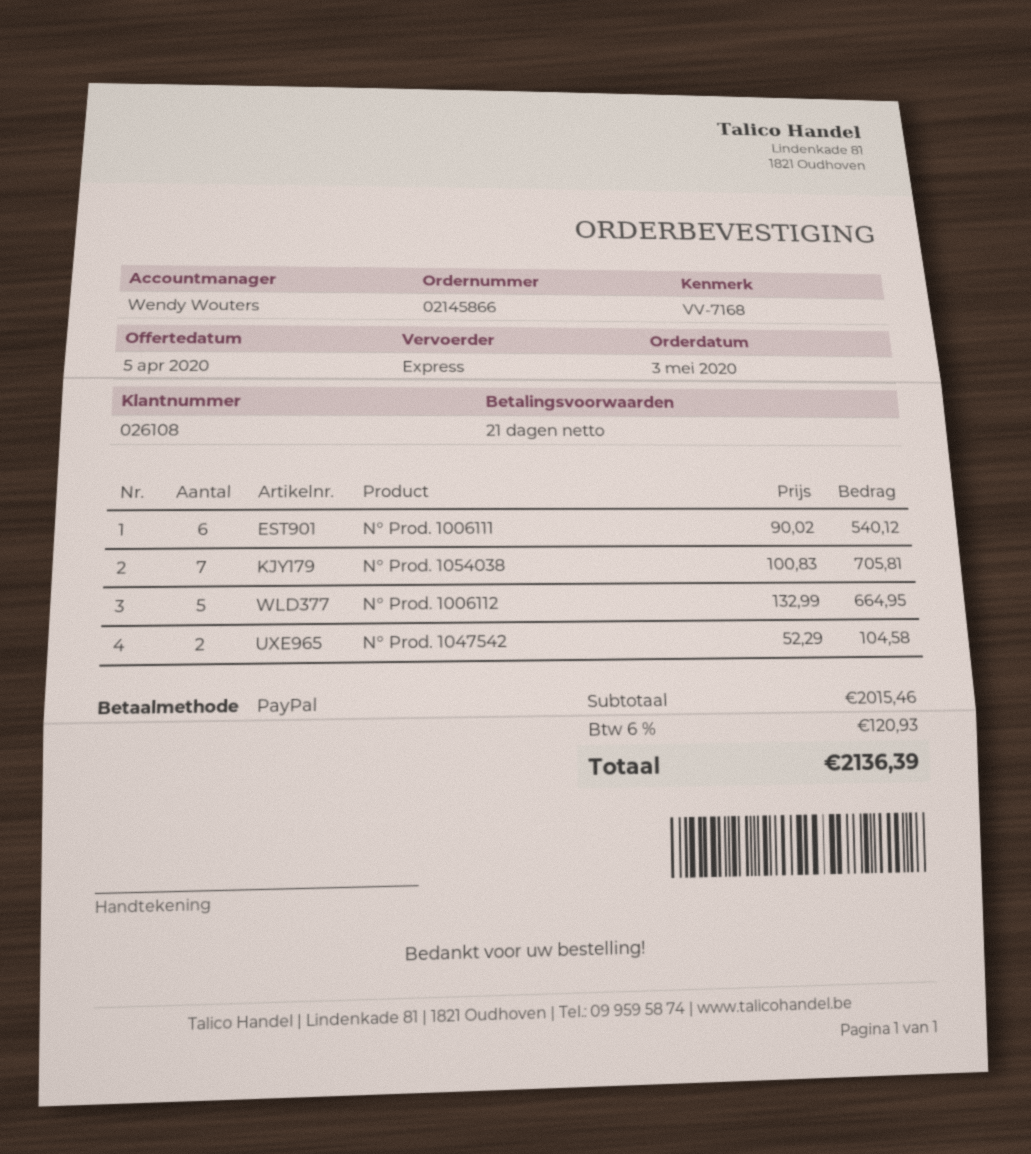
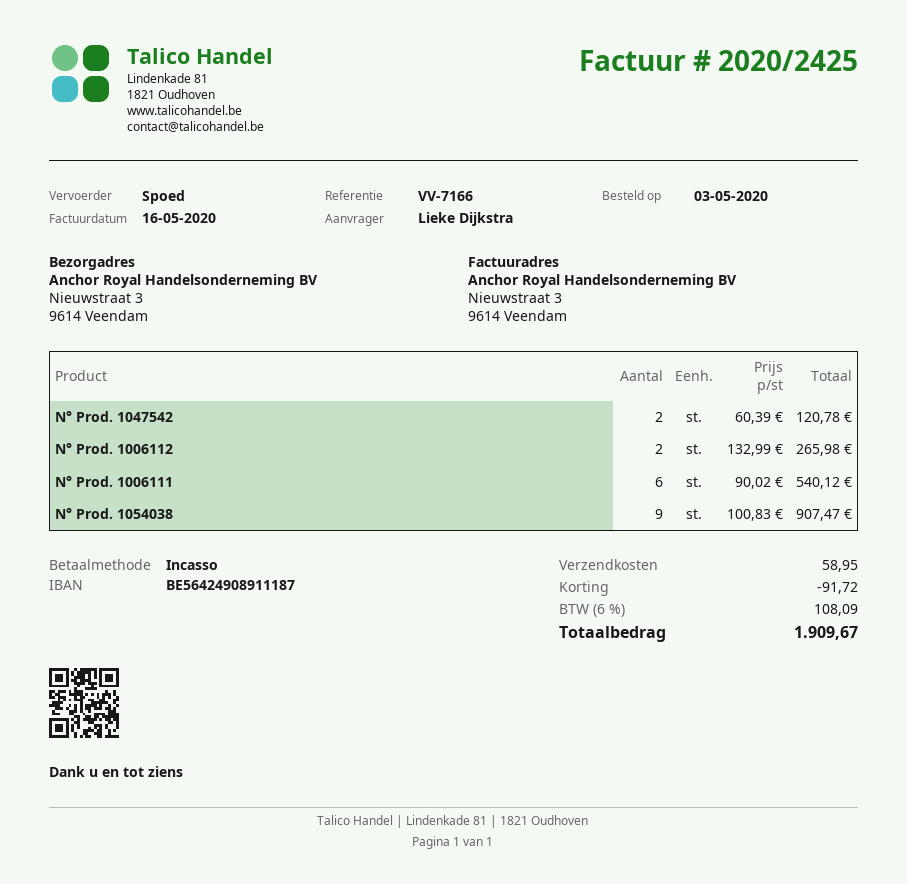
reference: VV-7168 -> VV-7166
payment method: PayPal -> direct debit
N° Prod. 1054038: 7 x 100.83 = 705.81 -> 9 x 100.83 = 907.47
N° Prod. 1006112: 5 x 132.99 = 664.95 -> 2 x 132.99 = 265.98
N° Prod. 1047542: 2 x 52.29 = 104.58 -> 2 x 60.39 = 120.78
discount: none -> 91.72
shipping: none -> 58.95
tax: 6% = 120.93 -> 6% = 108.09
total: 2136.39 -> 1909.67

